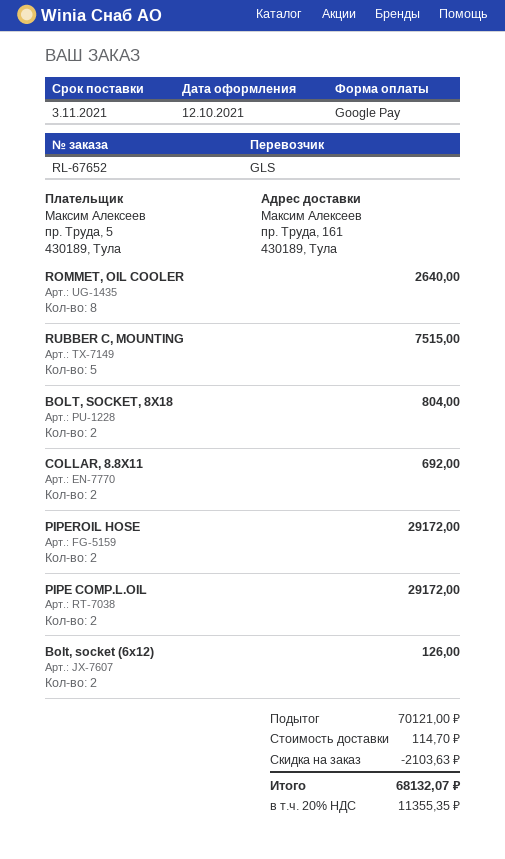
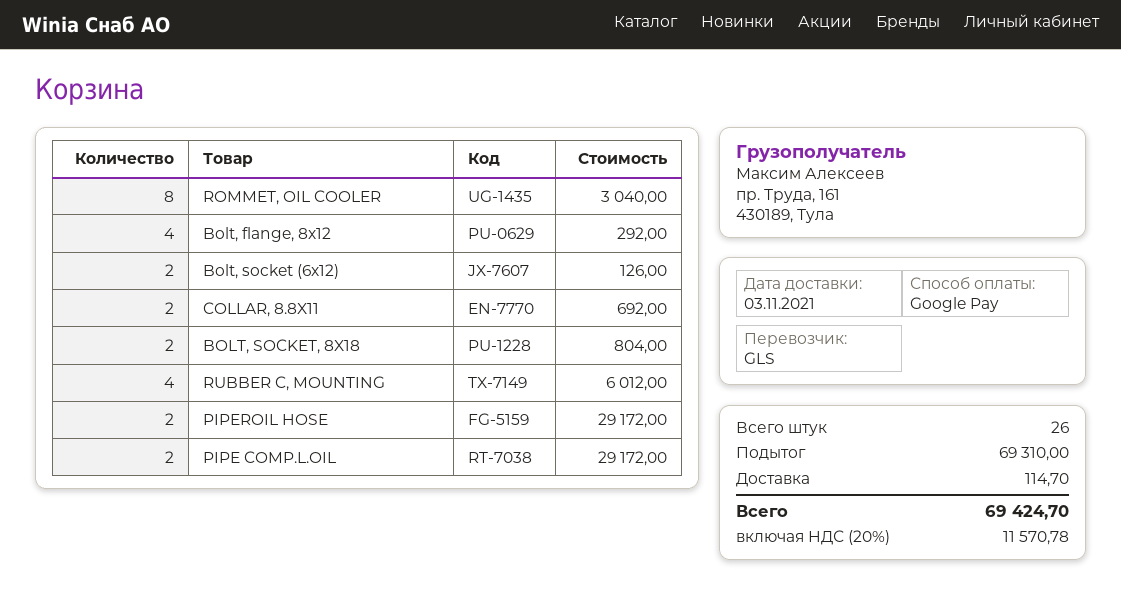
ROMMET, OIL COOLER: 8 for 2640.00 -> 8 for 3040.00
RUBBER C, MOUNTING: 5 for 7515.00 -> 4 for 6012.00
Bolt, flange, 8x12: none -> 4 for 292.00
subtotal: 70121.00 -> 69310.00
discount: 2103.63 -> none
tax: 20% = 11355.35 -> 20% = 11570.78
total: 68132.07 -> 69424.70

